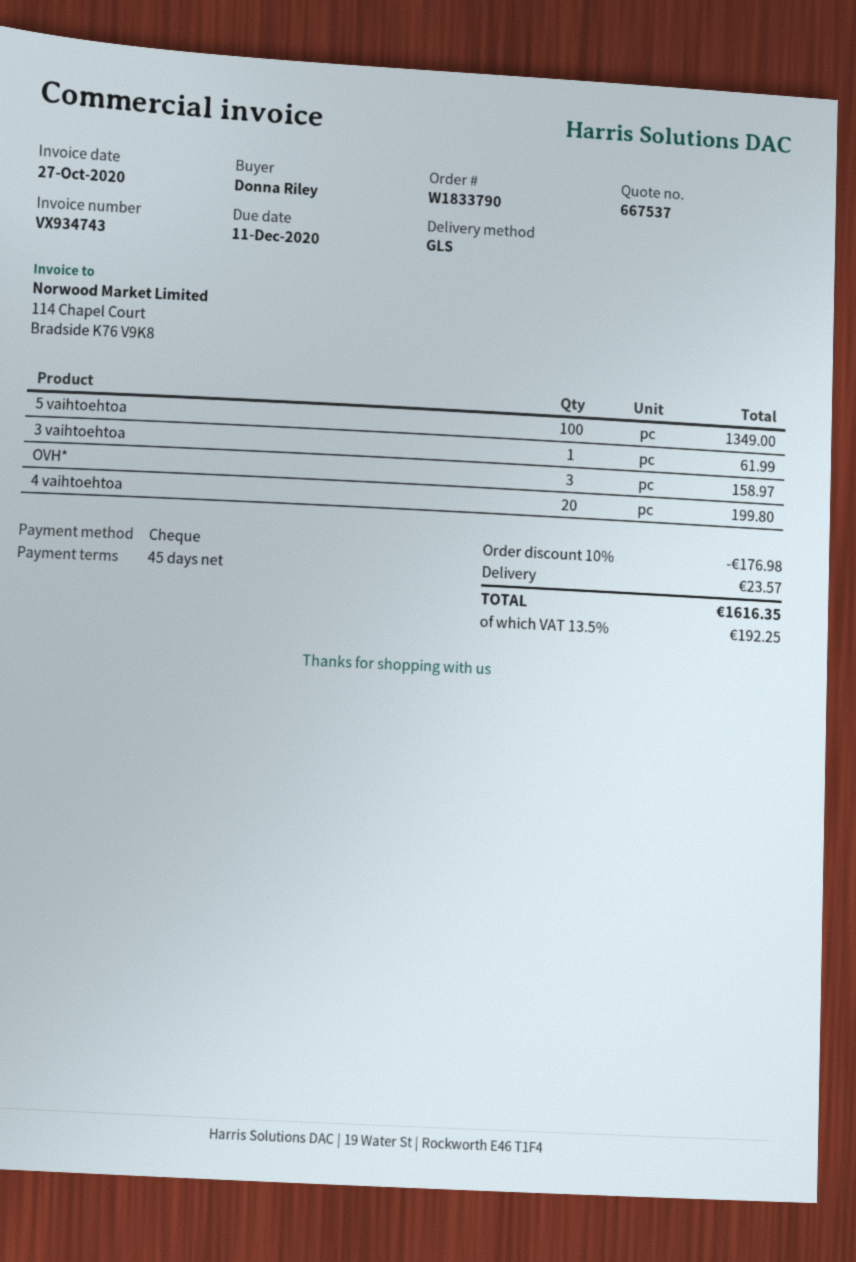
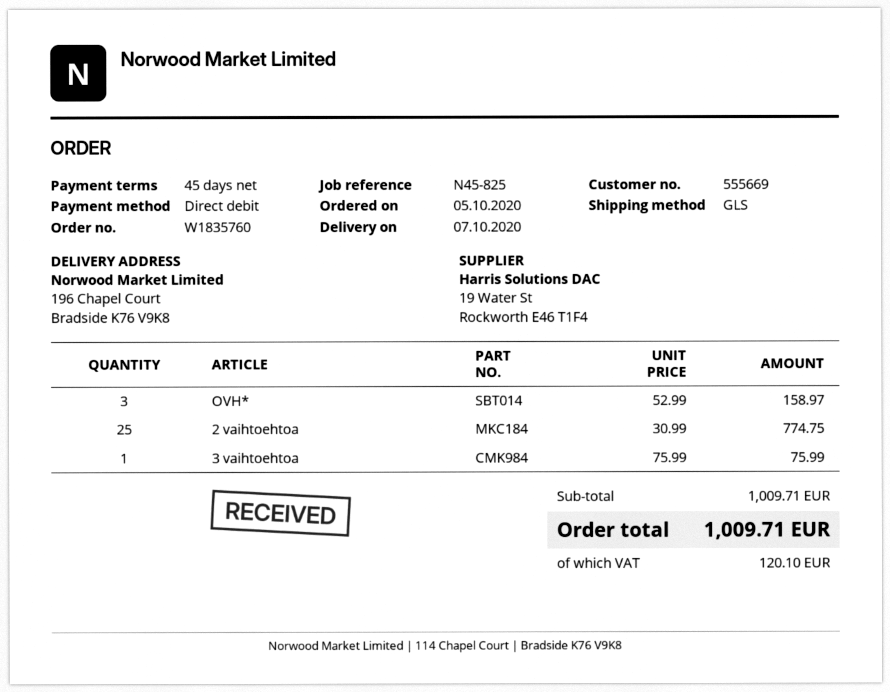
order number: W1833790 -> W1835760
payment method: cheque -> direct debit
5 vaihtoehtoa: 100 for 1349.00 -> none
3 vaihtoehtoa: 1 for 61.99 -> 1 for 75.99
4 vaihtoehtoa: 20 for 199.80 -> none
2 vaihtoehtoa: none -> 25 for 774.75
discount: 10% = 176.98 -> none
shipping: 23.57 -> none
tax: 192.25 -> 120.10
total: 1616.35 -> 1009.71

